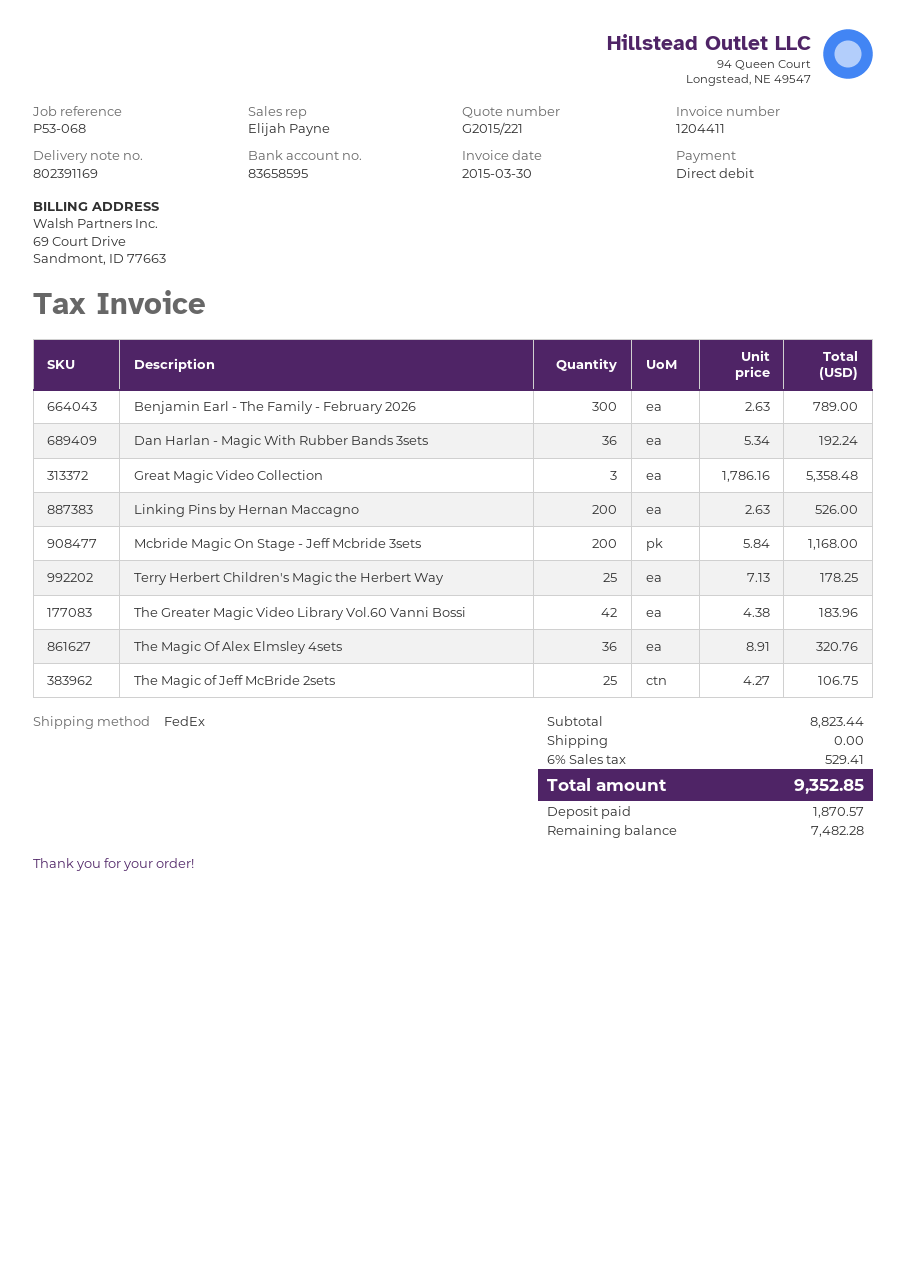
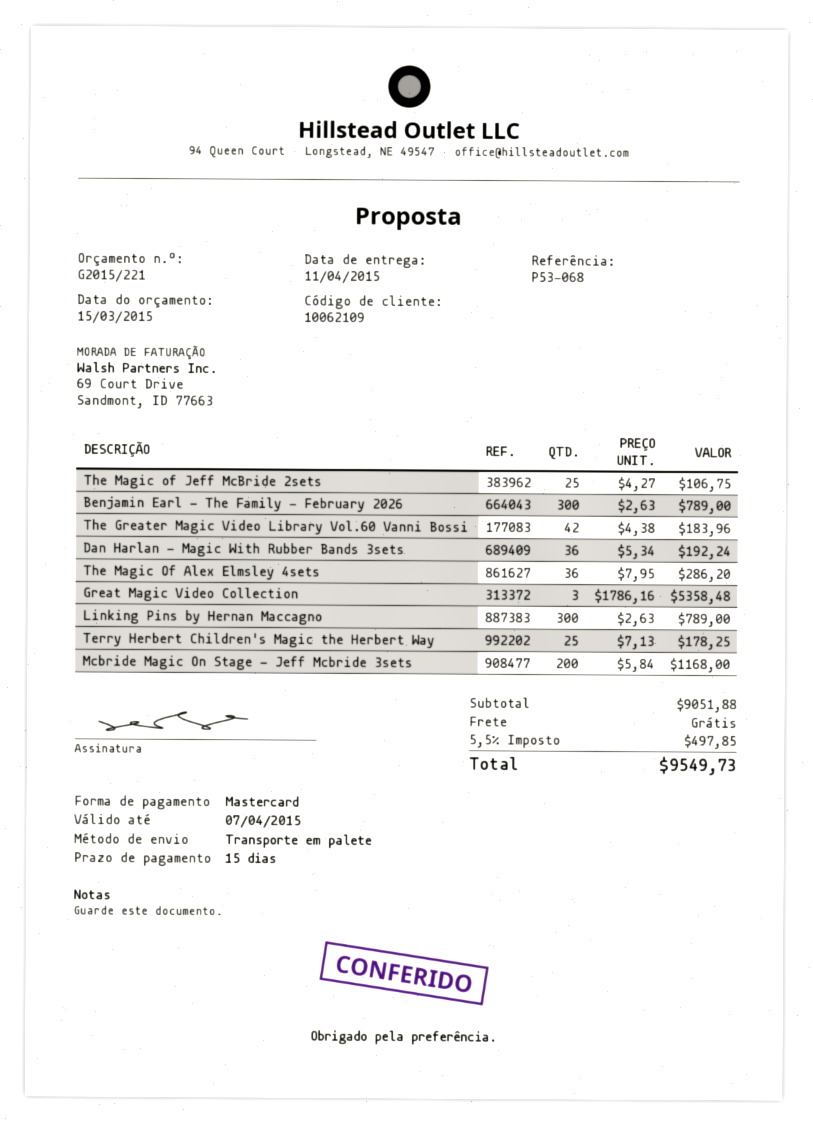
payment method: direct debit -> Mastercard
shipping method: FedEx -> pallet freight
Linking Pins by Hernan Maccagno: 200 x 2.63 = 526.00 -> 300 x 2.63 = 789.00
The Magic Of Alex Elmsley 4sets: 36 x 8.91 = 320.76 -> 36 x 7.95 = 286.20
subtotal: 8823.44 -> 9051.88
tax: 6% = 529.41 -> 5.5% = 497.85
total: 9352.85 -> 9549.73

